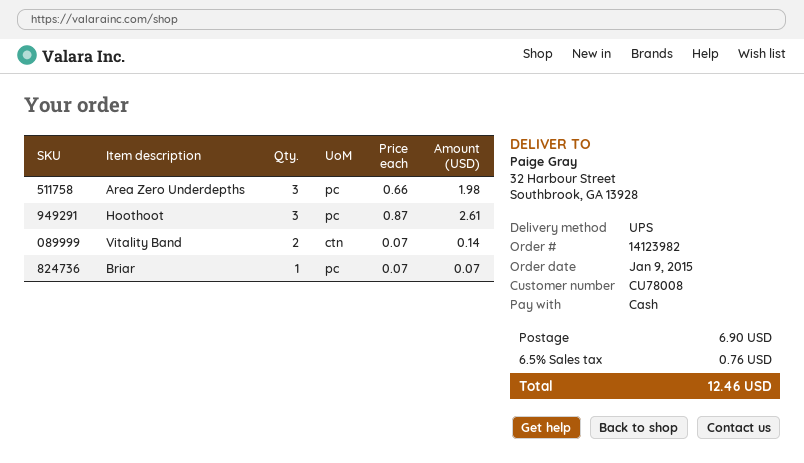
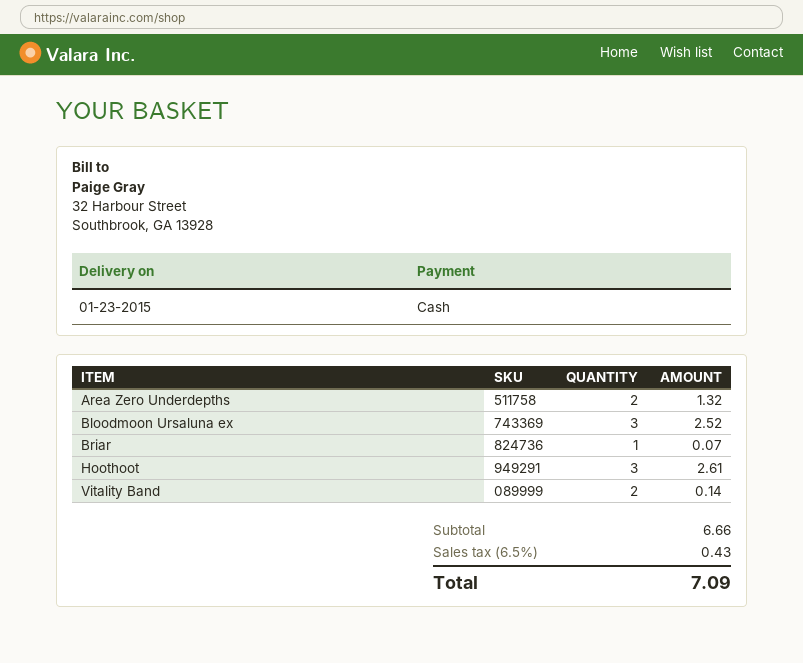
Area Zero Underdepths: 3 for 1.98 -> 2 for 1.32
Bloodmoon Ursaluna ex: none -> 3 for 2.52
shipping: 6.90 -> none
tax: 6.5% = 0.76 -> 6.5% = 0.43
total: 12.46 -> 7.09

